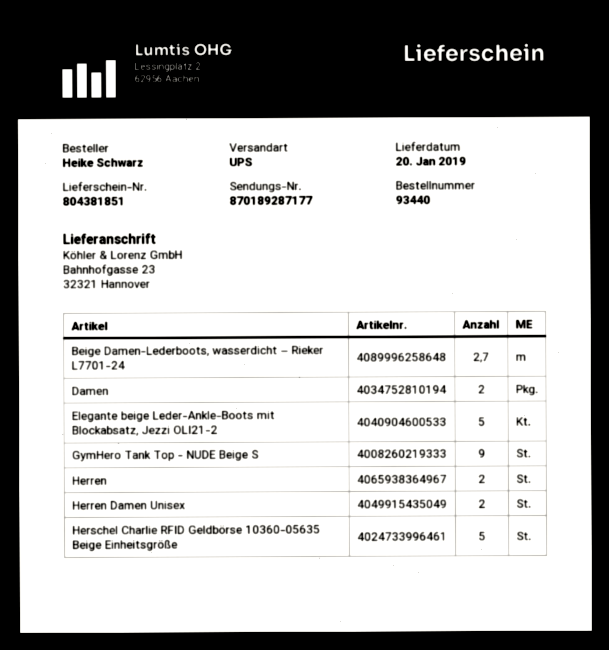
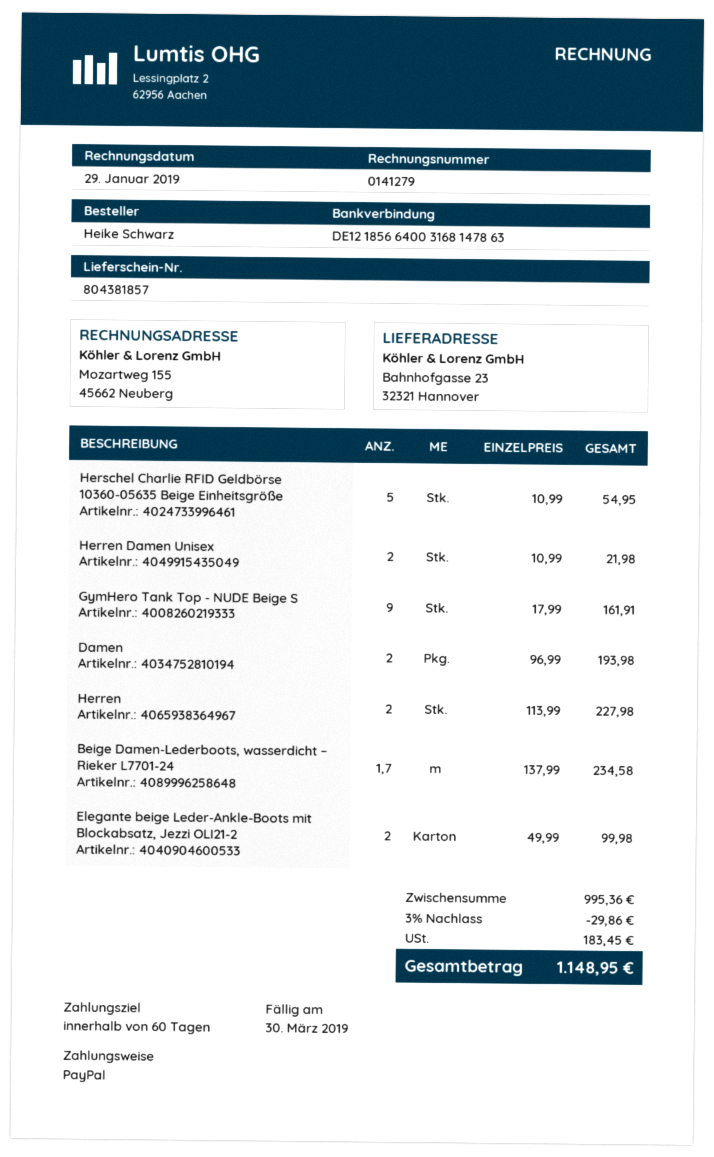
delivery note number: 804381851 -> 804381857
Beige Damen-Lederboots, wasserdicht – Rieker L7701-24: 2.7 -> 1.7
Elegante beige Leder-Ankle-Boots mit Blockabsatz, Jezzi OLI21-2: 5 -> 2

